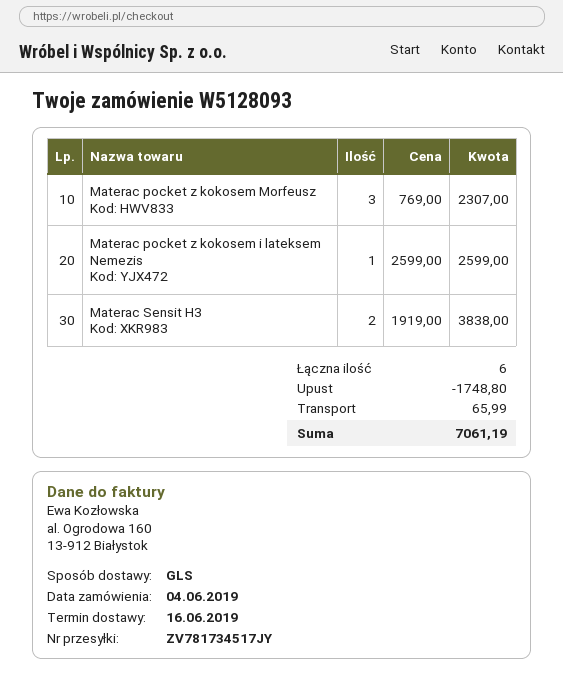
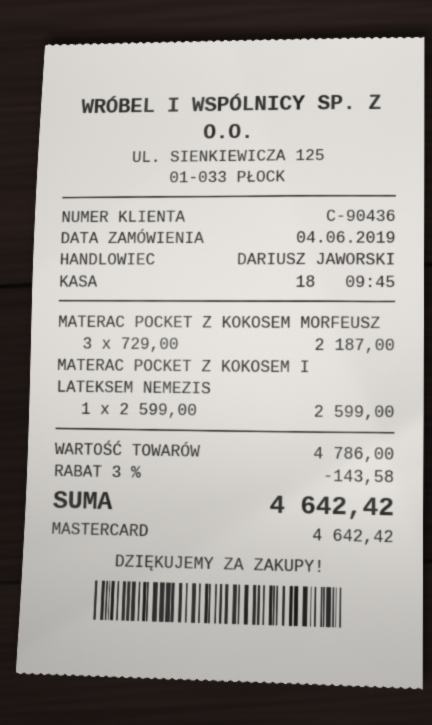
Materac pocket z kokosem Morfeusz: 3 x 769.00 = 2307.00 -> 3 x 729.00 = 2187.00
Materac Sensit H3: 2 x 1919.00 = 3838.00 -> none
discount: 1748.80 -> 143.58
shipping: 65.99 -> none
total: 7061.19 -> 4642.42

